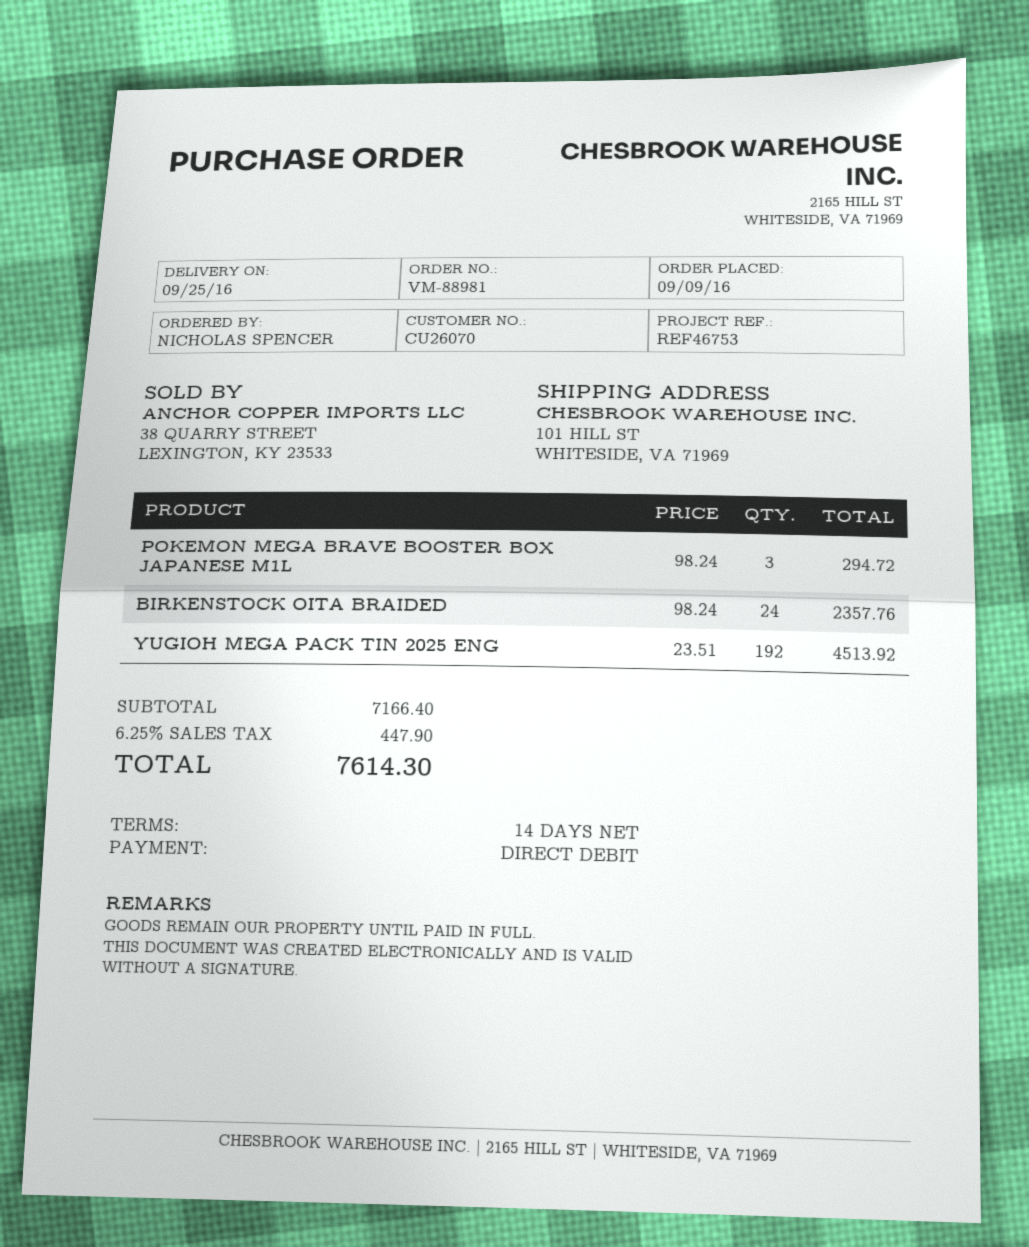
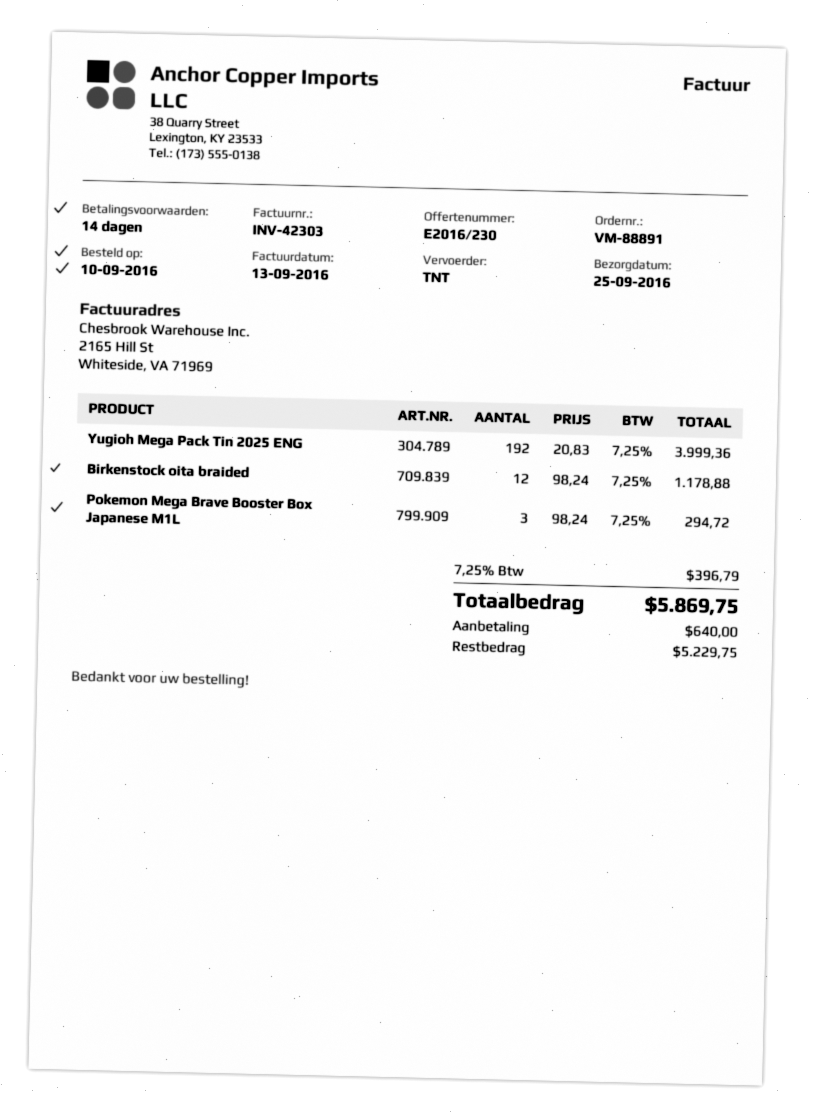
order number: VM-88981 -> VM-88891
order date: 2016-09-09 -> 2016-09-10
BIRKENSTOCK OITA BRAIDED: 24 x 98.24 = 2357.76 -> 12 x 98.24 = 1178.88
YUGIOH MEGA PACK TIN 2025 ENG: 192 x 23.51 = 4513.92 -> 192 x 20.83 = 3999.36
tax: 6.25% = 447.90 -> 7.25% = 396.79
total: 7614.30 -> 5869.75

